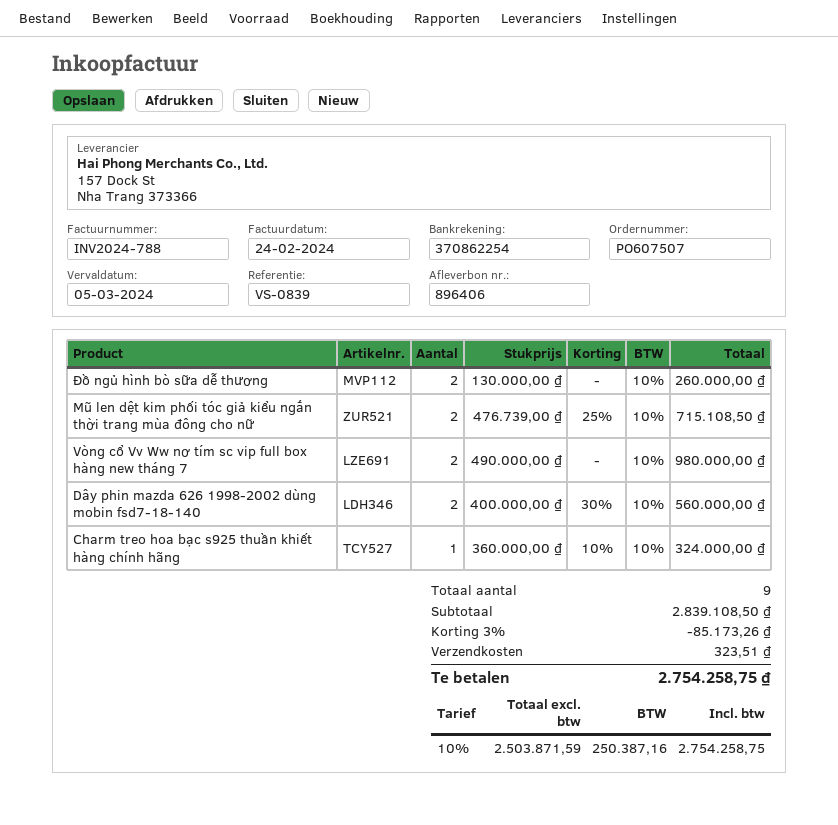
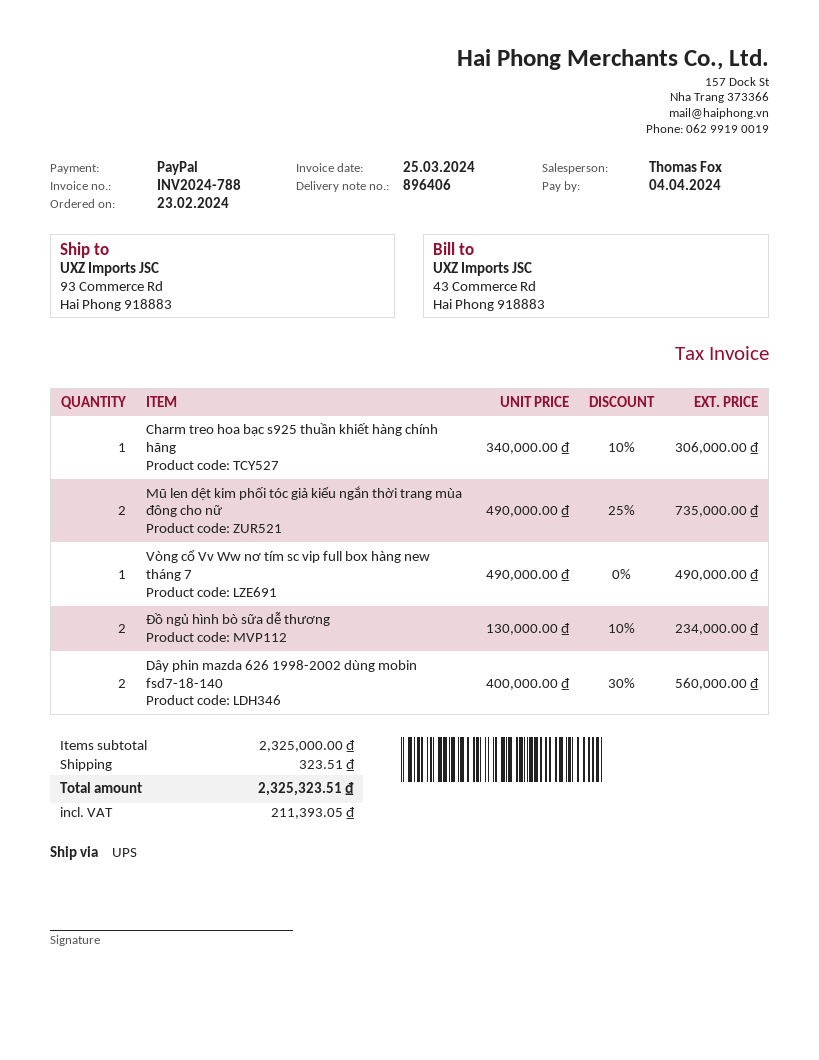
invoice date: 2024-02-24 -> 2024-03-25
due date: 2024-03-05 -> 2024-04-04
Đồ ngủ hình bò sữa dễ thương: 2 x 130000.00 = 260000.00 -> 2 x 130000.00 - 10% = 234000.00
Mũ len dệt kim phối tóc giả kiểu ngắn thời trang mùa đông cho nữ: 2 x 476739.00 - 25% = 715108.50 -> 2 x 490000.00 - 25% = 735000.00
Vòng cổ Vv Ww nơ tím sc vip full box hàng new tháng 7: 2 x 490000.00 = 980000.00 -> 1 x 490000.00 = 490000.00
Charm treo hoa bạc s925 thuần khiết hàng chính hãng: 1 x 360000.00 - 10% = 324000.00 -> 1 x 340000.00 - 10% = 306000.00
subtotal: 2839108.50 -> 2325000.00
discount: 3% = 85173.26 -> none
tax: 250387.16 -> 211393.05
total: 2754258.75 -> 2325323.51

